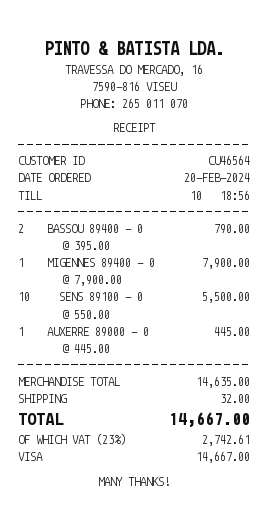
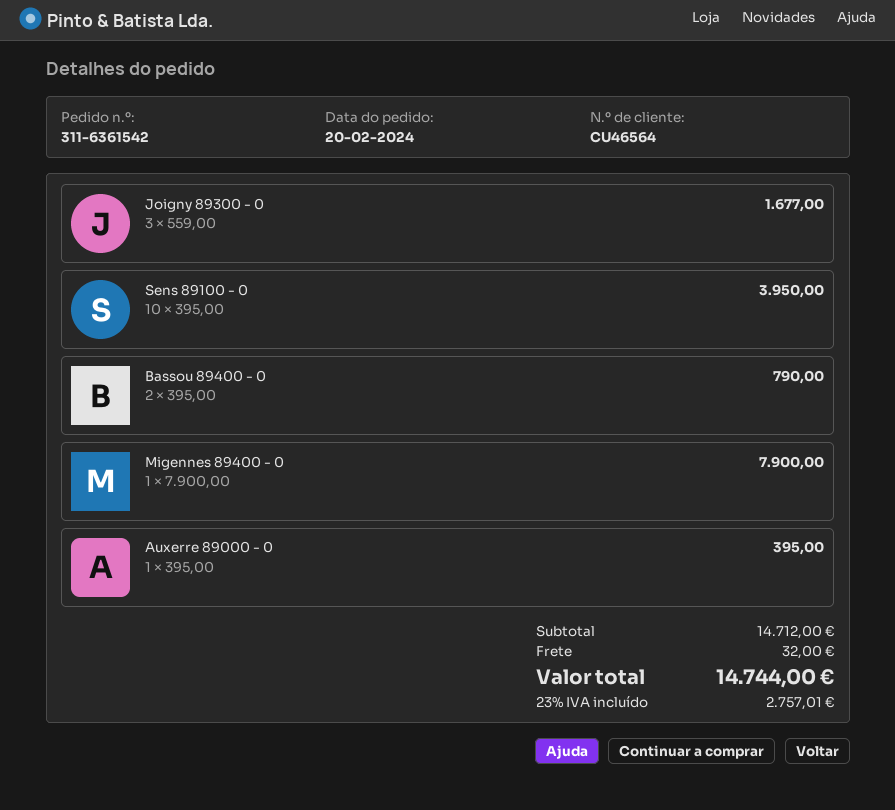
SENS 89100 - 0: 10 x 550.00 = 5500.00 -> 10 x 395.00 = 3950.00
AUXERRE 89000 - 0: 1 x 445.00 = 445.00 -> 1 x 395.00 = 395.00
Joigny 89300 - 0: none -> 3 x 559.00 = 1677.00
subtotal: 14635.00 -> 14712.00
tax: 23% = 2742.61 -> 23% = 2757.01
total: 14667.00 -> 14744.00

